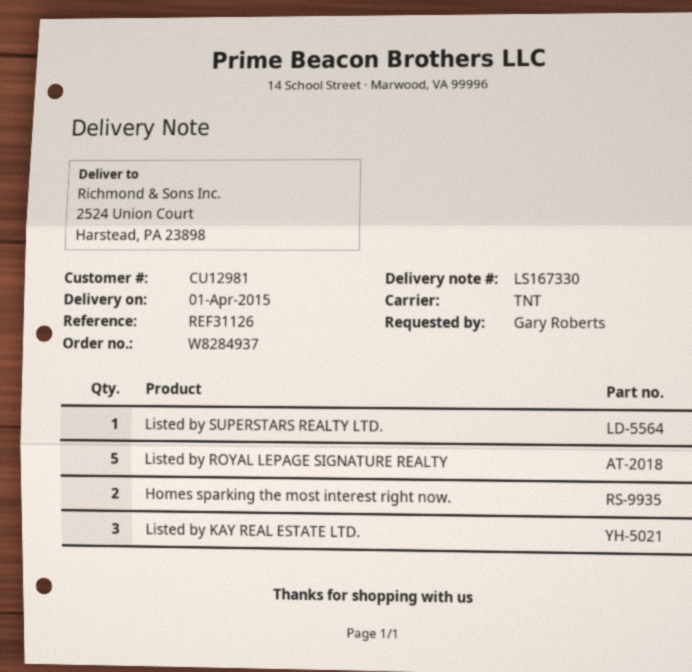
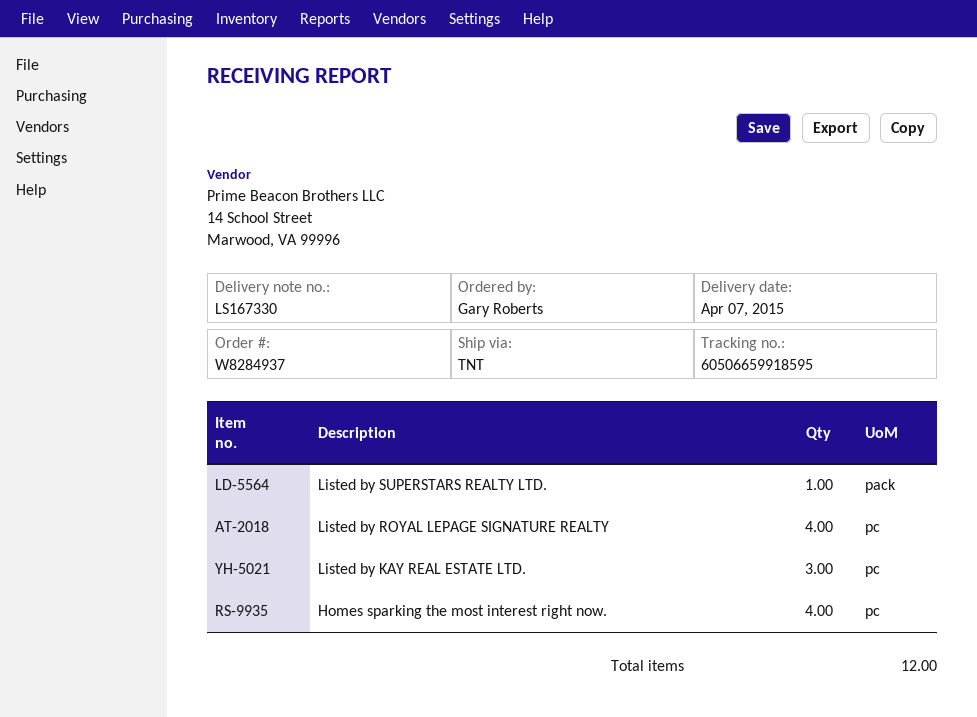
delivery date: 2015-04-01 -> 2015-04-07
Listed by ROYAL LEPAGE SIGNATURE REALTY: 5 -> 4
Homes sparking the most interest right now.: 2 -> 4

